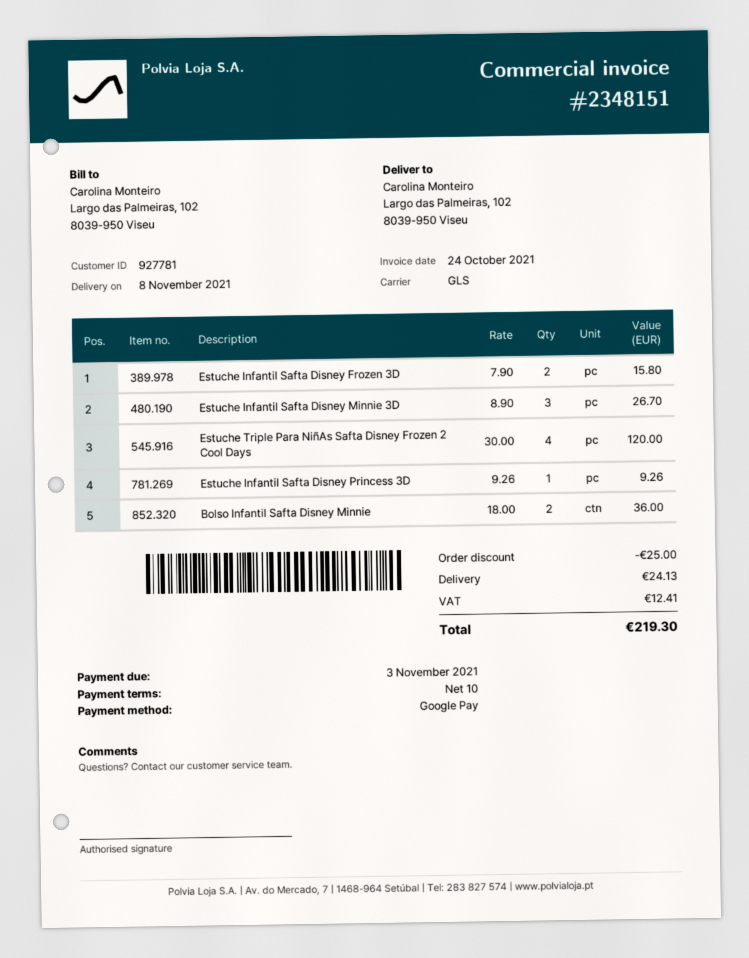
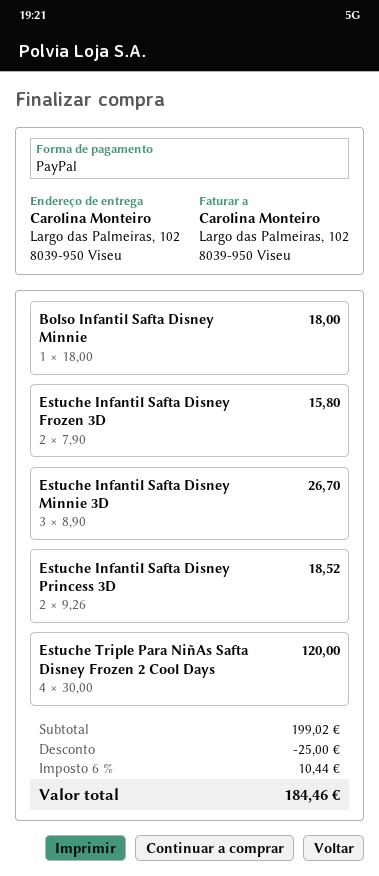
payment method: Google Pay -> PayPal
Estuche Infantil Safta Disney Princess 3D: 1 x 9.26 = 9.26 -> 2 x 9.26 = 18.52
Bolso Infantil Safta Disney Minnie: 2 x 18.00 = 36.00 -> 1 x 18.00 = 18.00
shipping: 24.13 -> none
tax: 12.41 -> 10.44
total: 219.30 -> 184.46

